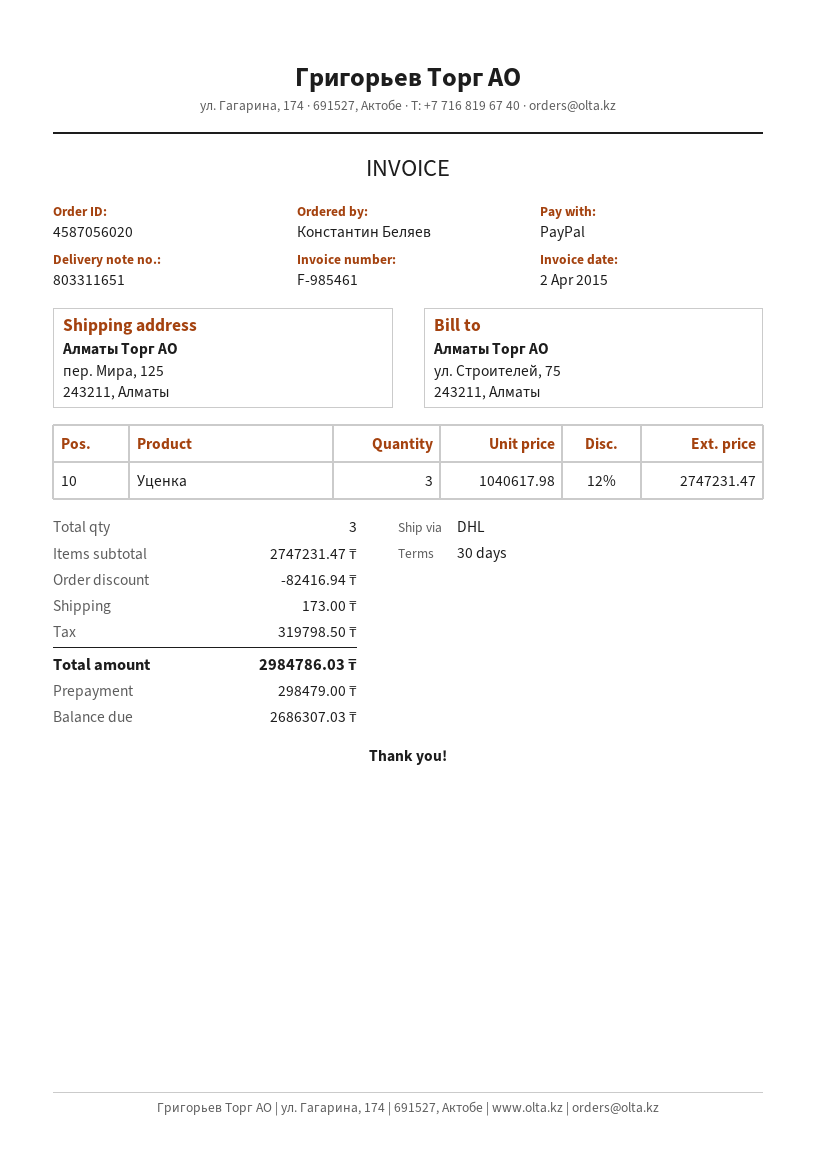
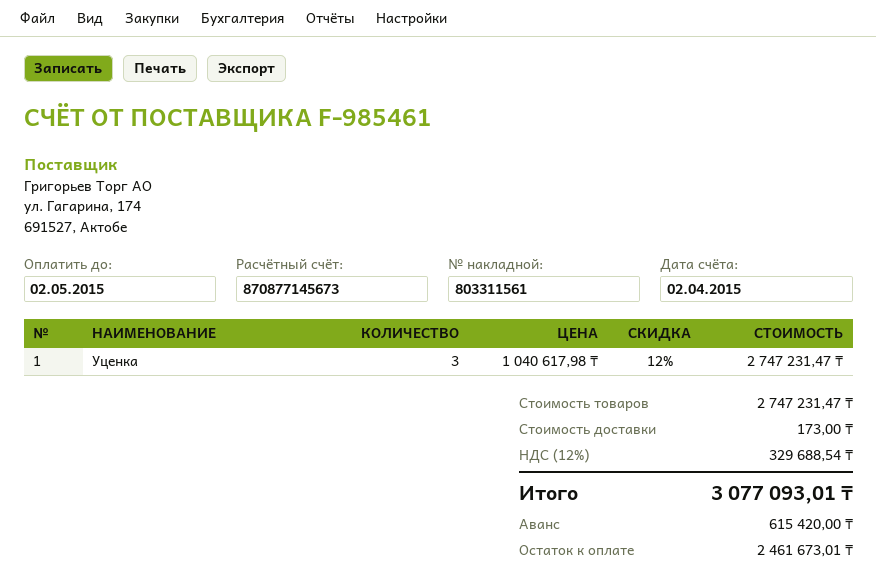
delivery note number: 803311651 -> 803311561
discount: 82416.94 -> none
tax: 319798.50 -> 329688.54
total: 2984786.03 -> 3077093.01
deposit: 298479.00 -> 615420.00
balance: 2686307.03 -> 2461673.01

